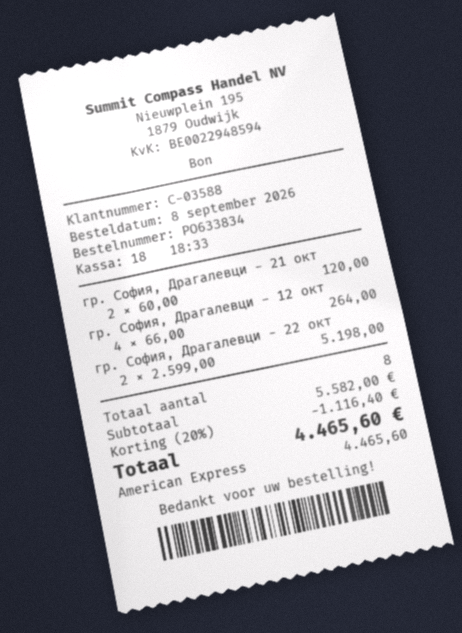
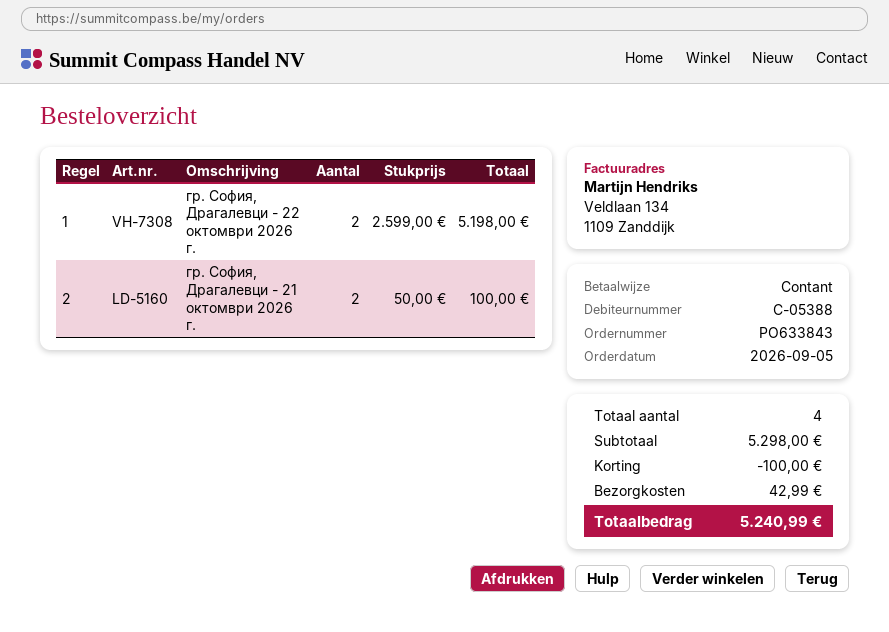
order number: PO633834 -> PO633843
order date: 2026-09-08 -> 2026-09-05
customer number: C-03588 -> C-05388
payment method: American Express -> cash
гр. София, Драгалевци - 21 окт: 2 x 60.00 = 120.00 -> 2 x 50.00 = 100.00
гр. София, Драгалевци - 12 окт: 4 x 66.00 = 264.00 -> none
total quantity: 8 -> 4
subtotal: 5582.00 -> 5298.00
discount: 1116.40 -> 100.00
shipping: none -> 42.99
total: 4465.60 -> 5240.99

